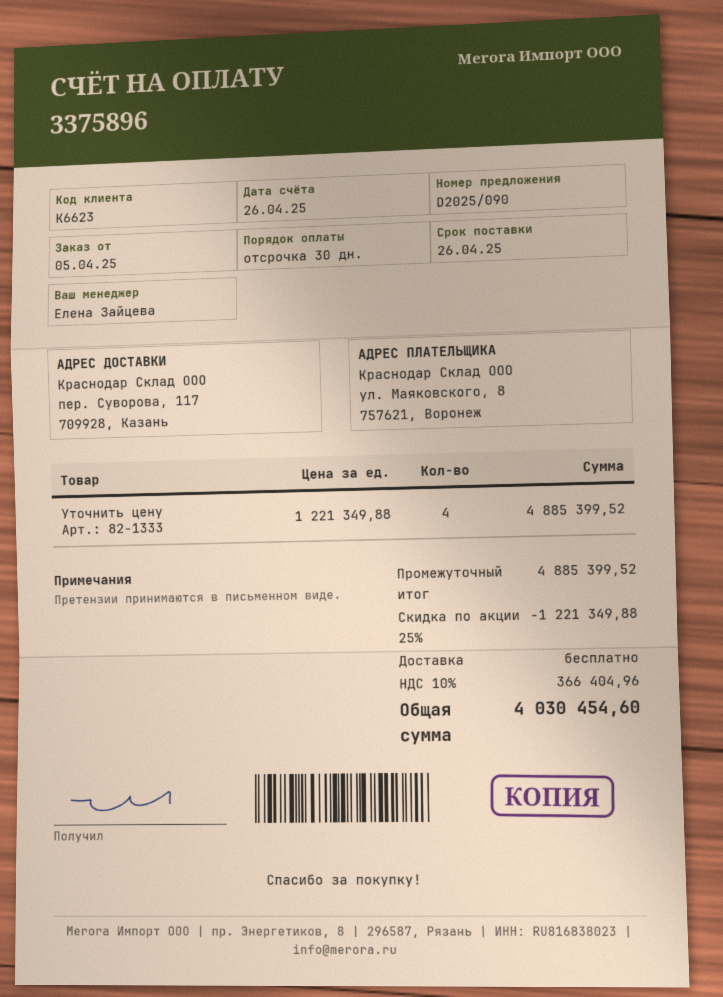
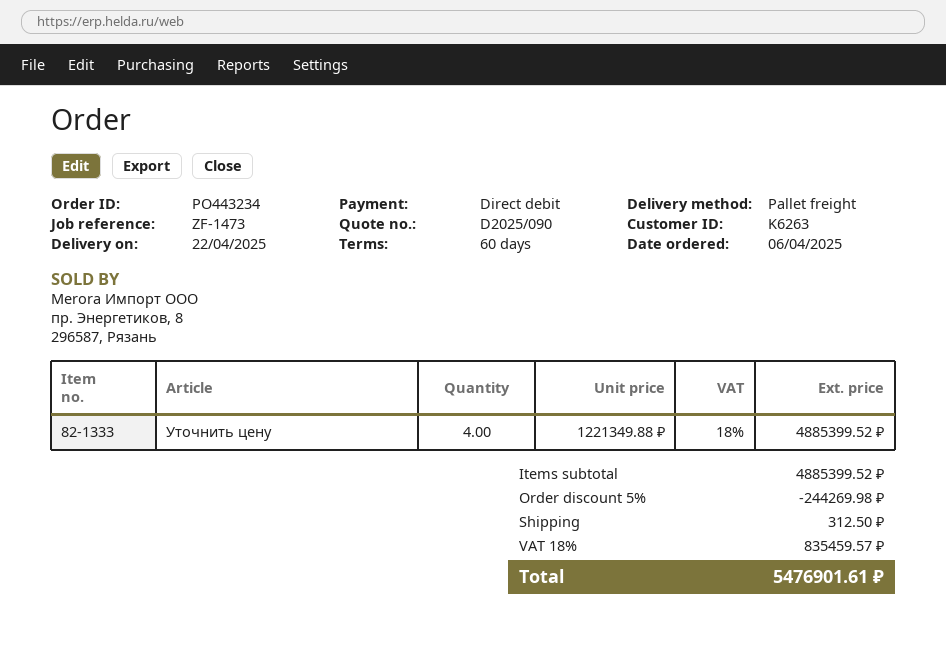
order date: 2025-04-05 -> 2025-04-06
delivery date: 2025-04-26 -> 2025-04-22
payment terms: 30 days -> 60 days
customer number: K6623 -> K6263
discount: 25% = 1221349.88 -> 5% = 244269.98
shipping: 0.00 -> 312.50
tax: 10% = 366404.96 -> 18% = 835459.57
total: 4030454.60 -> 5476901.61

